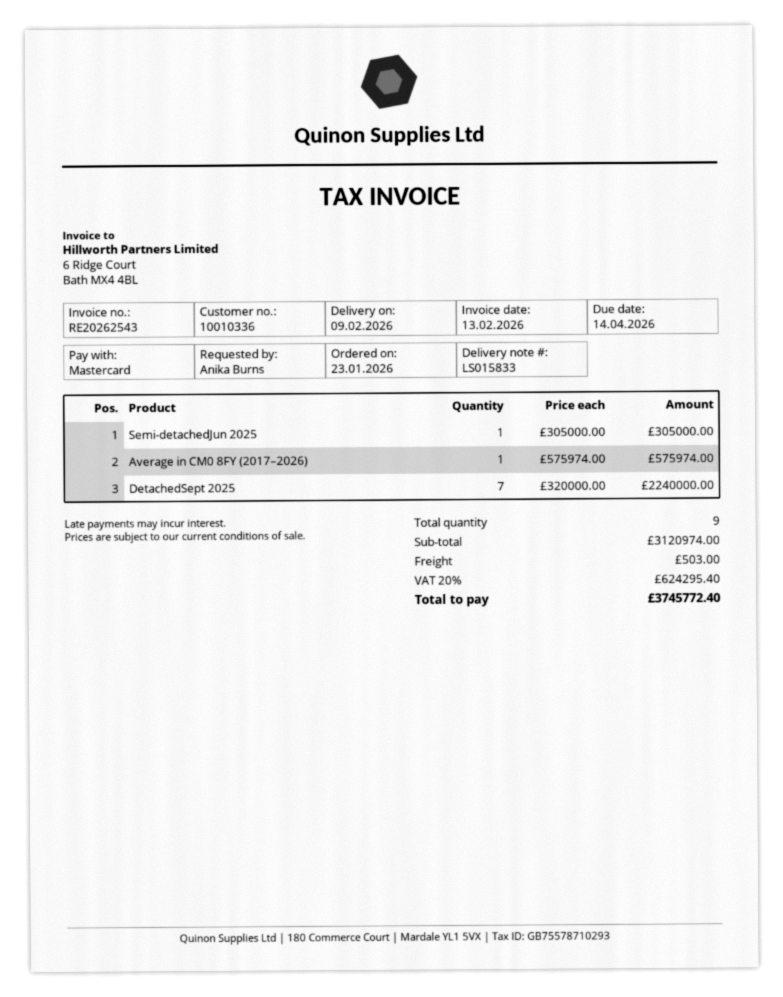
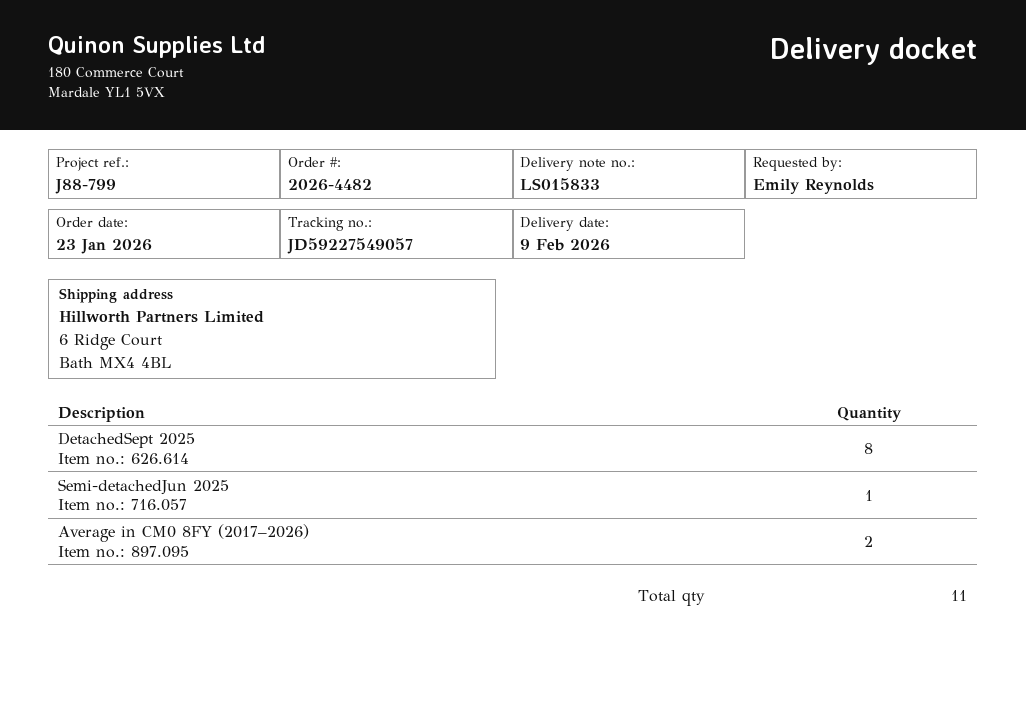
ordered by: Anika Burns -> Emily Reynolds
Average in CM0 8FY (2017–2026): 1 -> 2
DetachedSept 2025: 7 -> 8
total quantity: 9 -> 11

